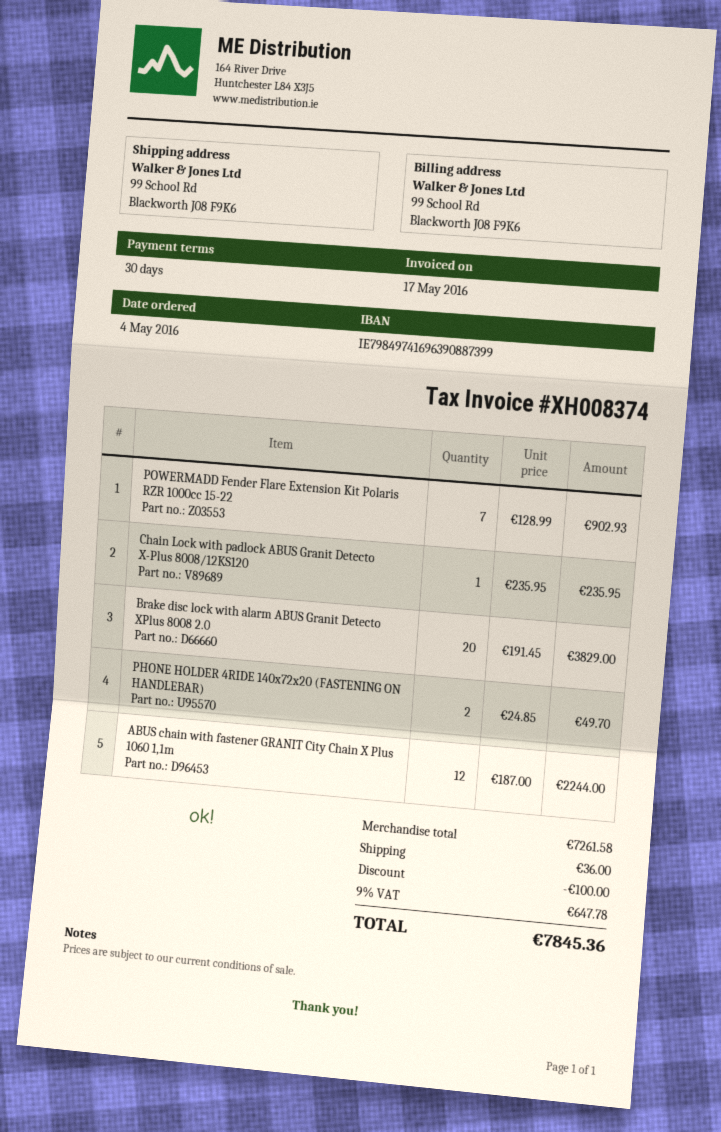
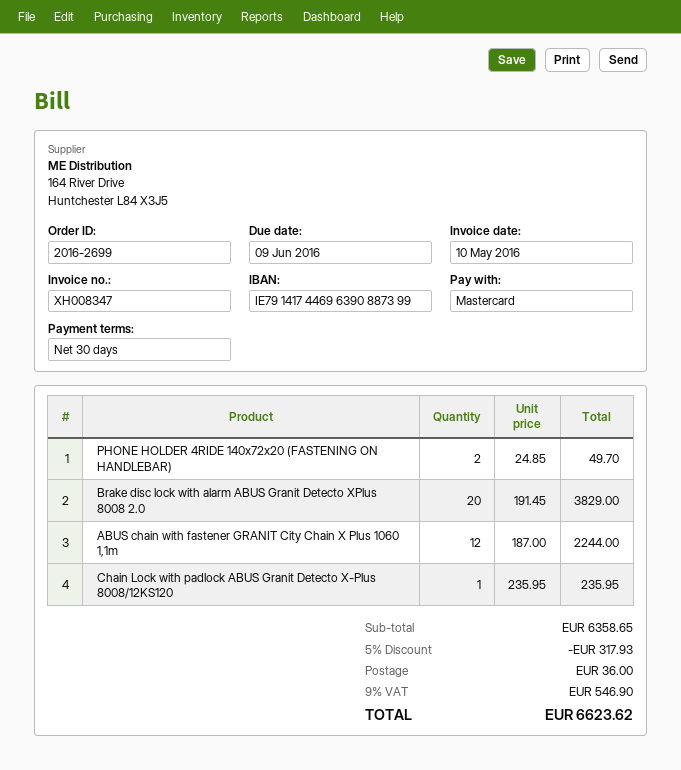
invoice number: XH008374 -> XH008347
invoice date: 2016-05-17 -> 2016-05-10
bank account: IE79849741696390887399 -> IE79141744696390887399
POWERMADD Fender Flare Extension Kit Polaris RZR 1000cc 15-22: 7 x 128.99 = 902.93 -> none
subtotal: 7261.58 -> 6358.65
discount: 100.00 -> 317.93
tax: 9% = 647.78 -> 9% = 546.90
total: 7845.36 -> 6623.62

